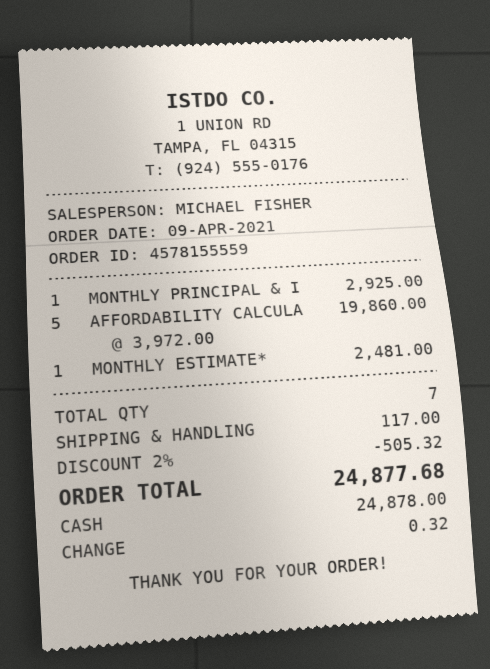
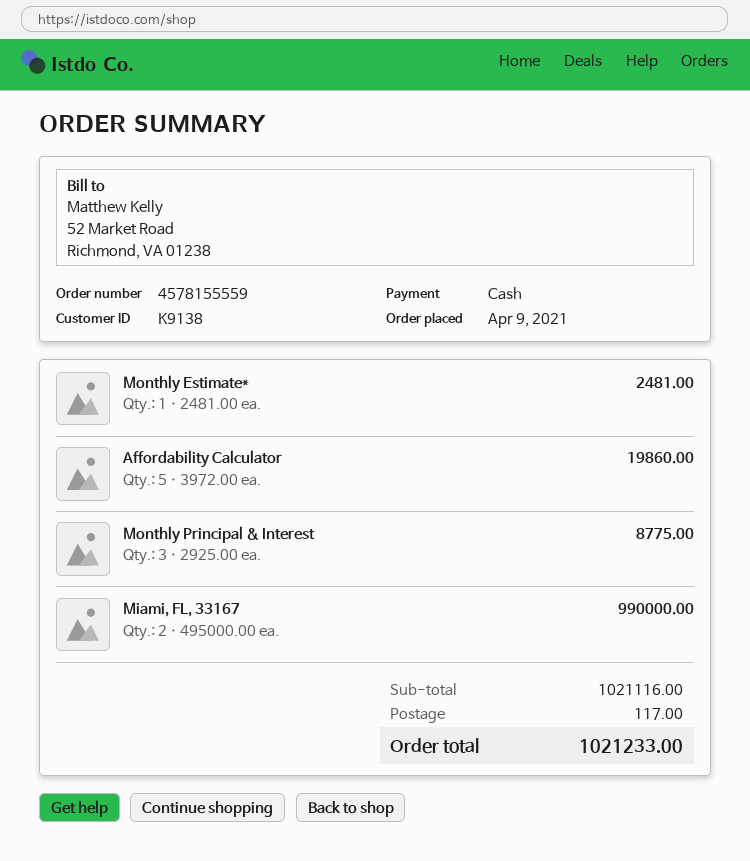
MONTHLY PRINCIPAL & I: 1 x 2925.00 = 2925.00 -> 3 x 2925.00 = 8775.00
Miami, FL, 33167: none -> 2 x 495000.00 = 990000.00
discount: 2% = 505.32 -> none
total: 24877.68 -> 1021233.00

